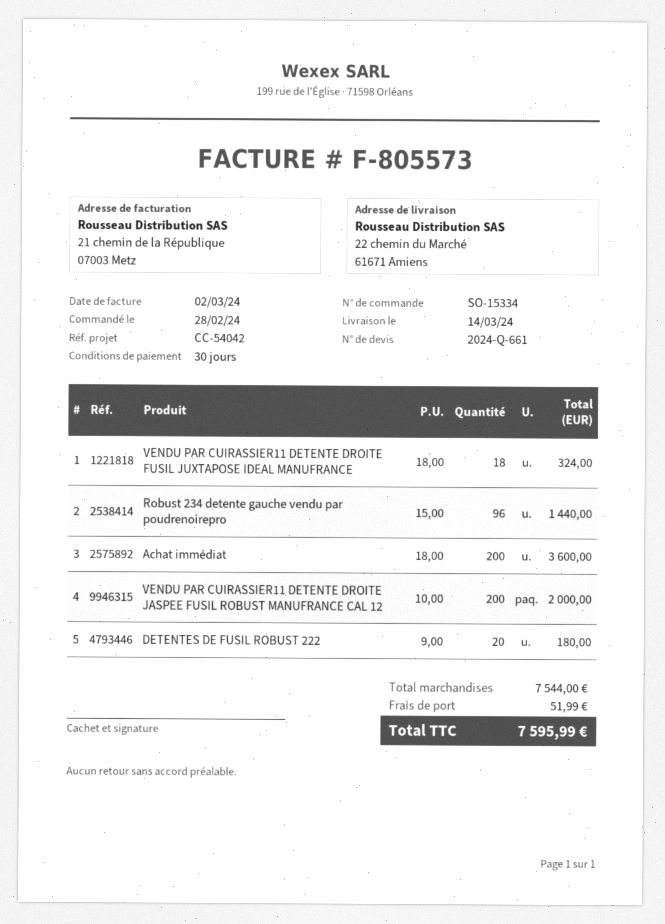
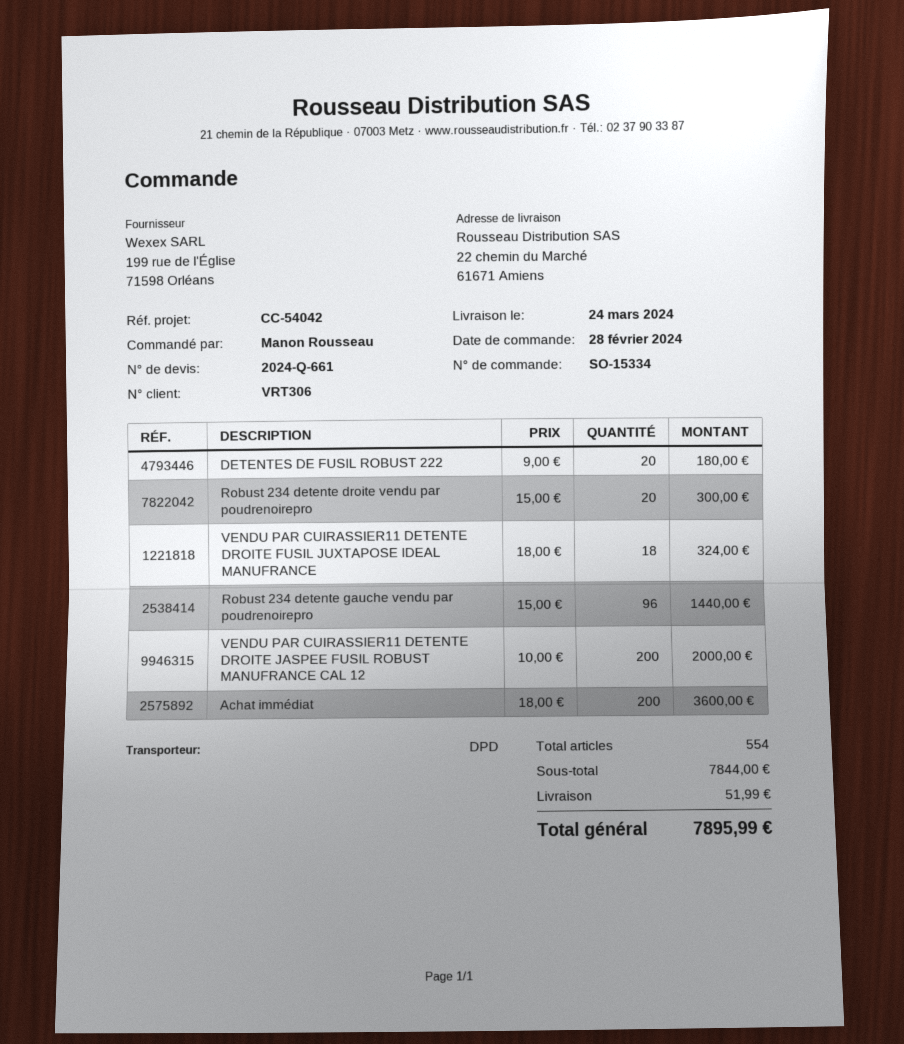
delivery date: 2024-03-14 -> 2024-03-24
Robust 234 detente droite vendu par poudrenoirepro: none -> 20 x 15.00 = 300.00
subtotal: 7544.00 -> 7844.00
total: 7595.99 -> 7895.99

